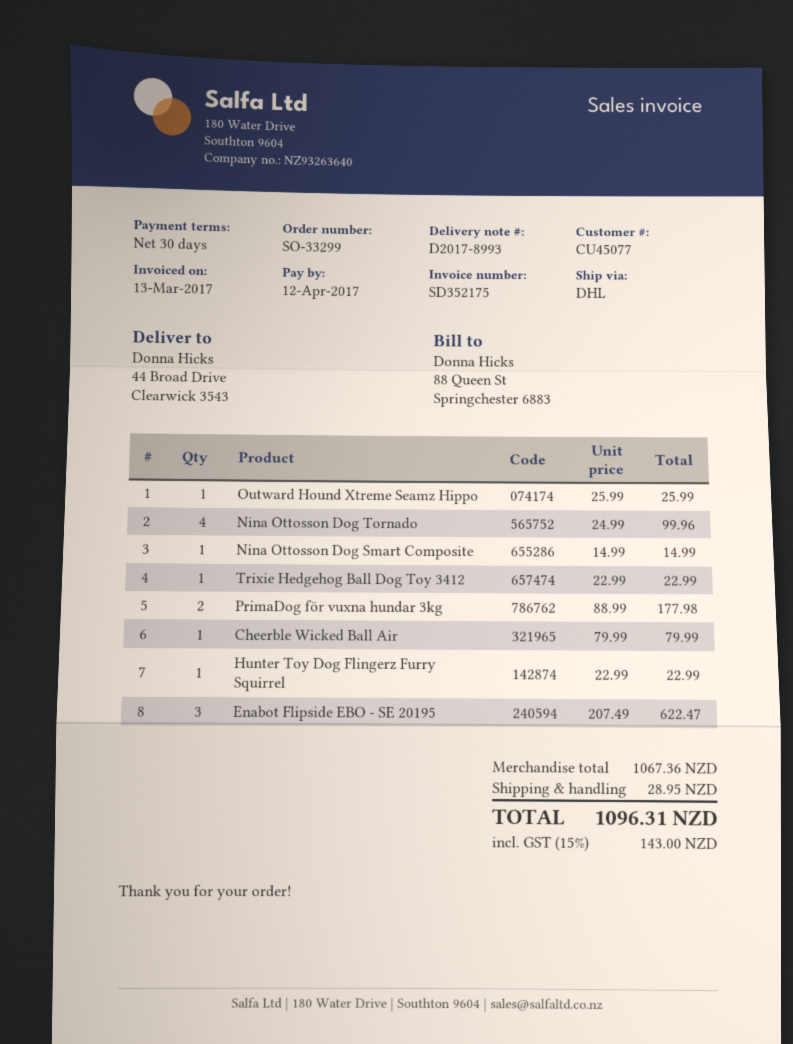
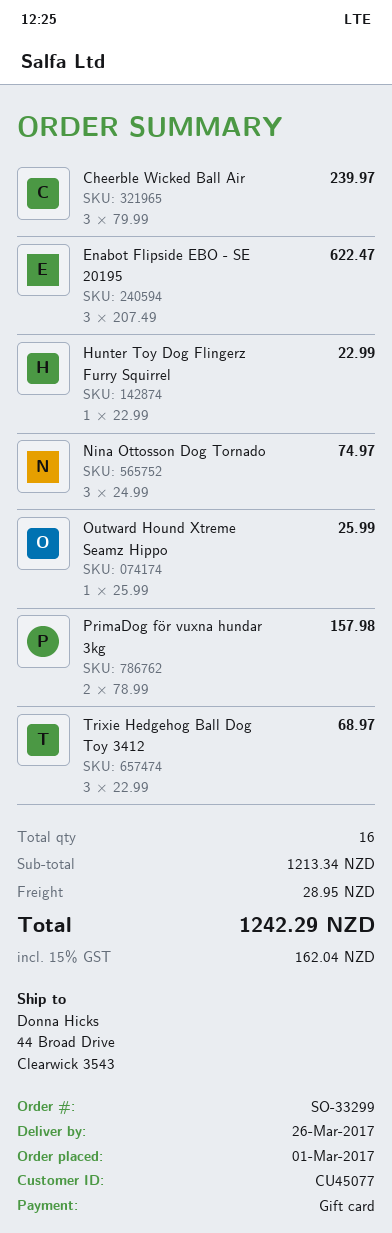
Nina Ottosson Dog Tornado: 4 x 24.99 = 99.96 -> 3 x 24.99 = 74.97
Nina Ottosson Dog Smart Composite: 1 x 14.99 = 14.99 -> none
Trixie Hedgehog Ball Dog Toy 3412: 1 x 22.99 = 22.99 -> 3 x 22.99 = 68.97
PrimaDog för vuxna hundar 3kg: 2 x 88.99 = 177.98 -> 2 x 78.99 = 157.98
Cheerble Wicked Ball Air: 1 x 79.99 = 79.99 -> 3 x 79.99 = 239.97
subtotal: 1067.36 -> 1213.34
tax: 15% = 143.00 -> 15% = 162.04
total: 1096.31 -> 1242.29

